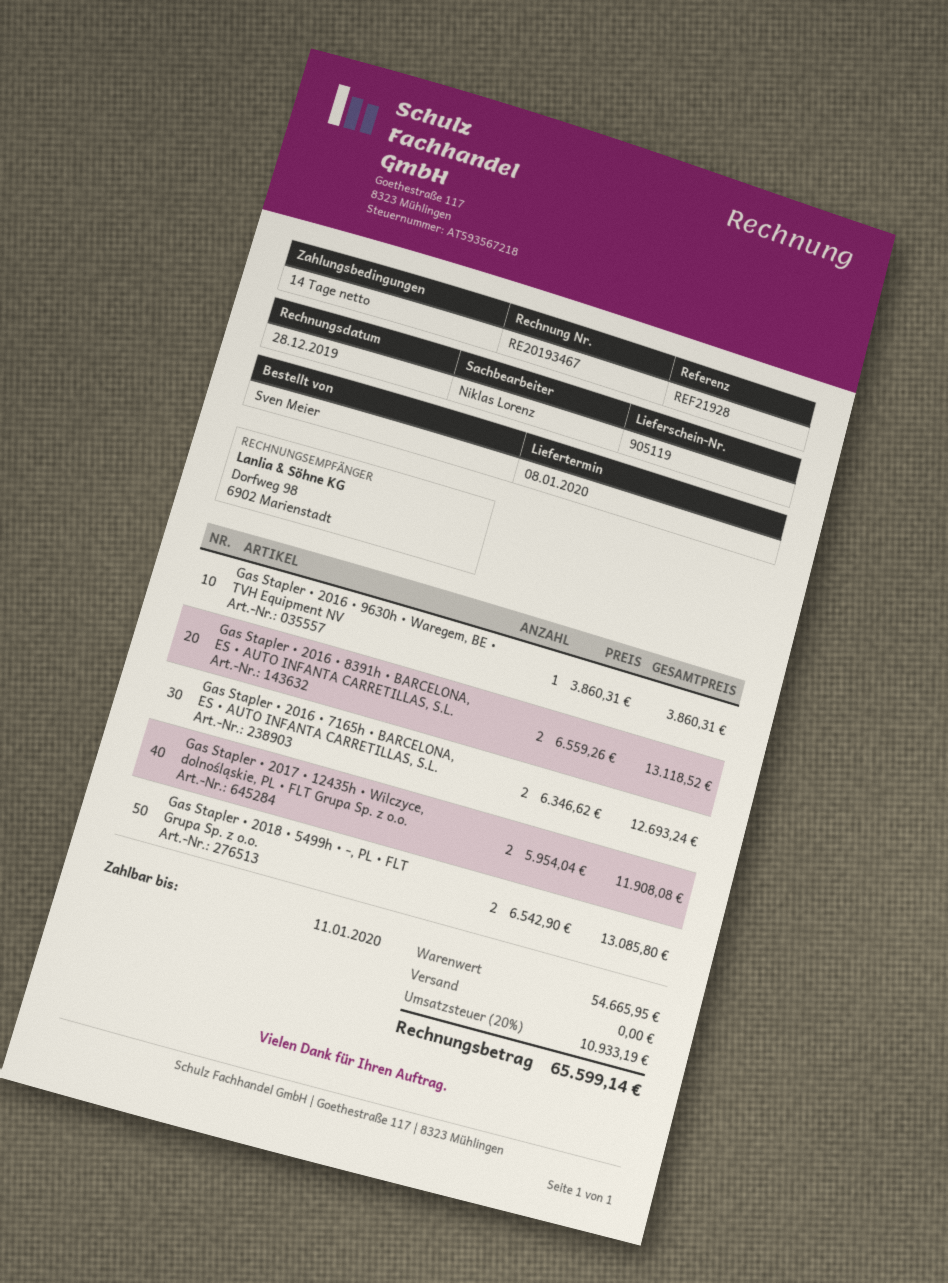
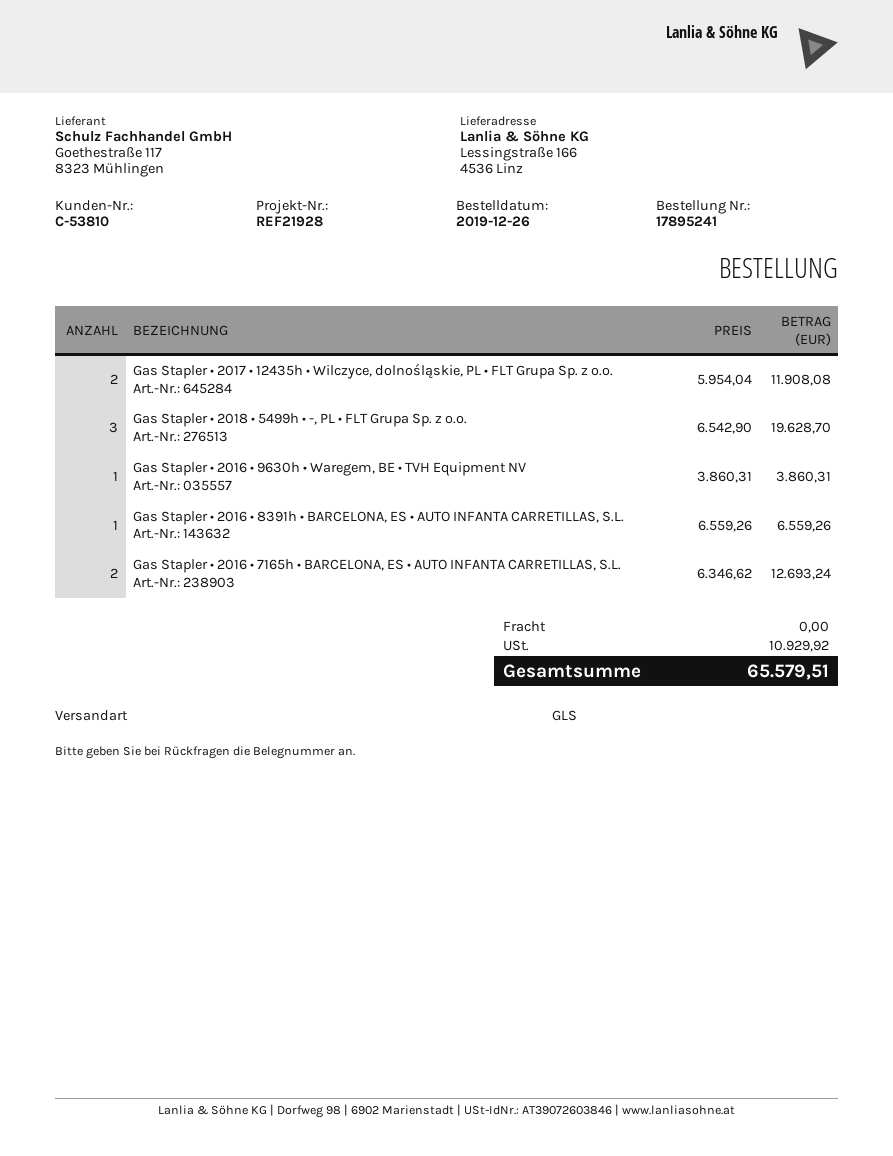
Gas Stapler • 2016 • 8391h • BARCELONA, ES • AUTO INFANTA CARRETILLAS, S.L.: 2 x 6559.26 = 13118.52 -> 1 x 6559.26 = 6559.26
Gas Stapler • 2018 • 5499h • -, PL • FLT Grupa Sp. z o.o.: 2 x 6542.90 = 13085.80 -> 3 x 6542.90 = 19628.70
tax: 10933.19 -> 10929.92
total: 65599.14 -> 65579.51

